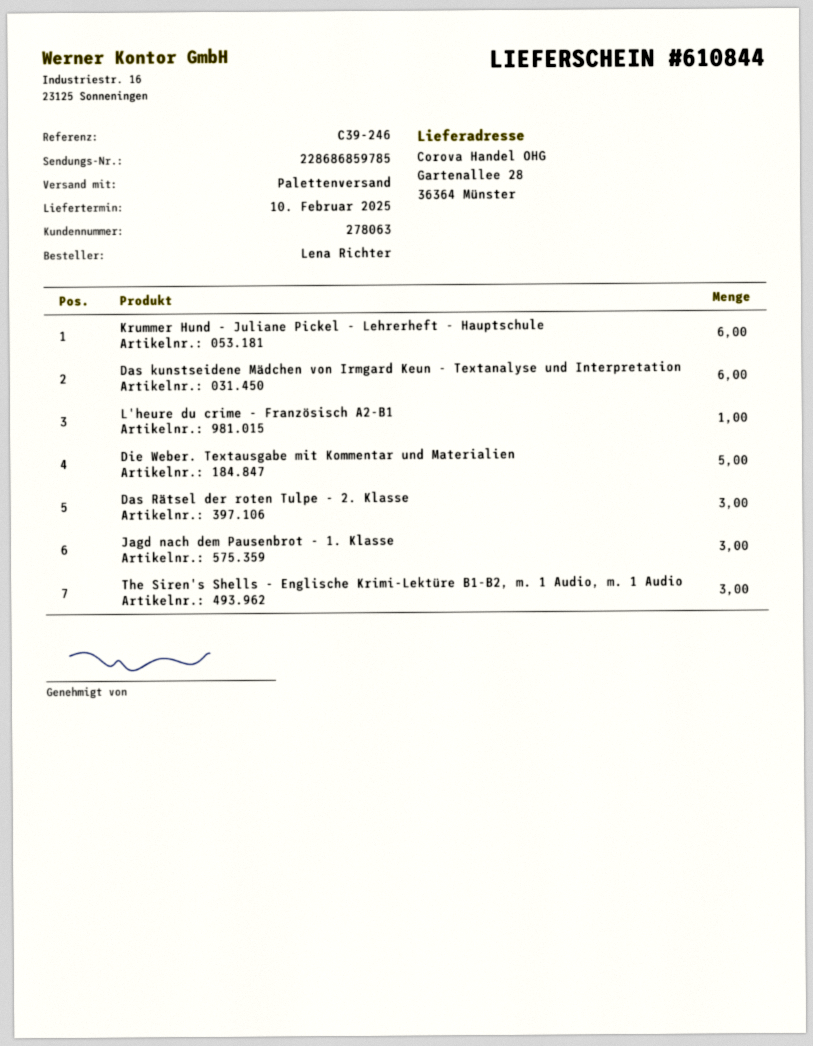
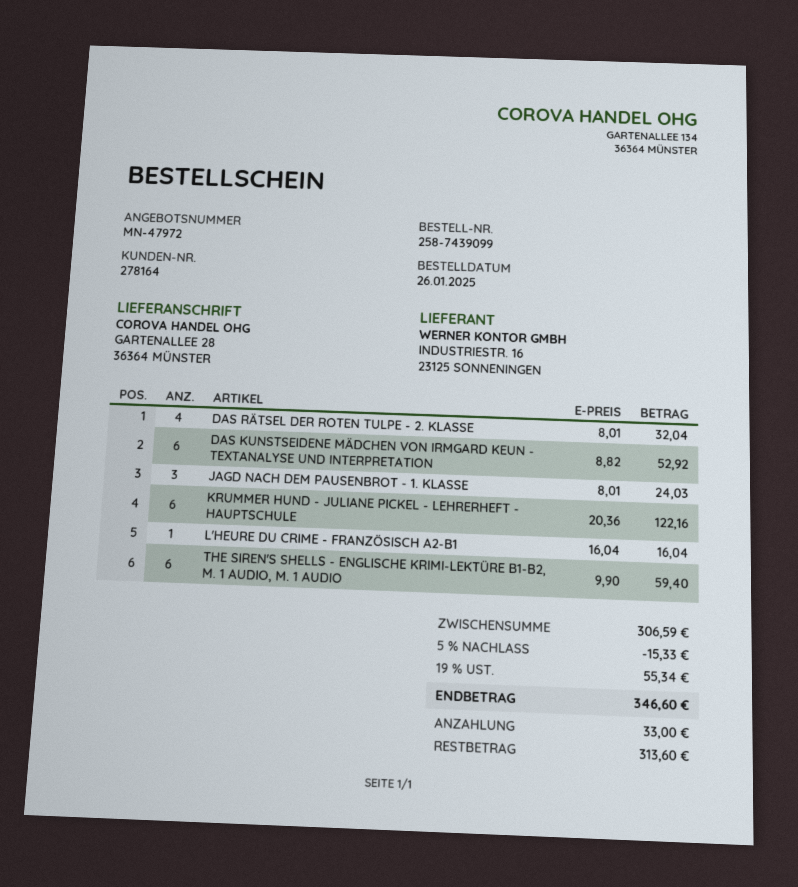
customer number: 278063 -> 278164
Die Weber. Textausgabe mit Kommentar und Materialien: 5 -> none
Das Rätsel der roten Tulpe - 2. Klasse: 3 -> 4
The Siren's Shells - Englische Krimi-Lektüre B1-B2, m. 1 Audio, m. 1 Audio: 3 -> 6

